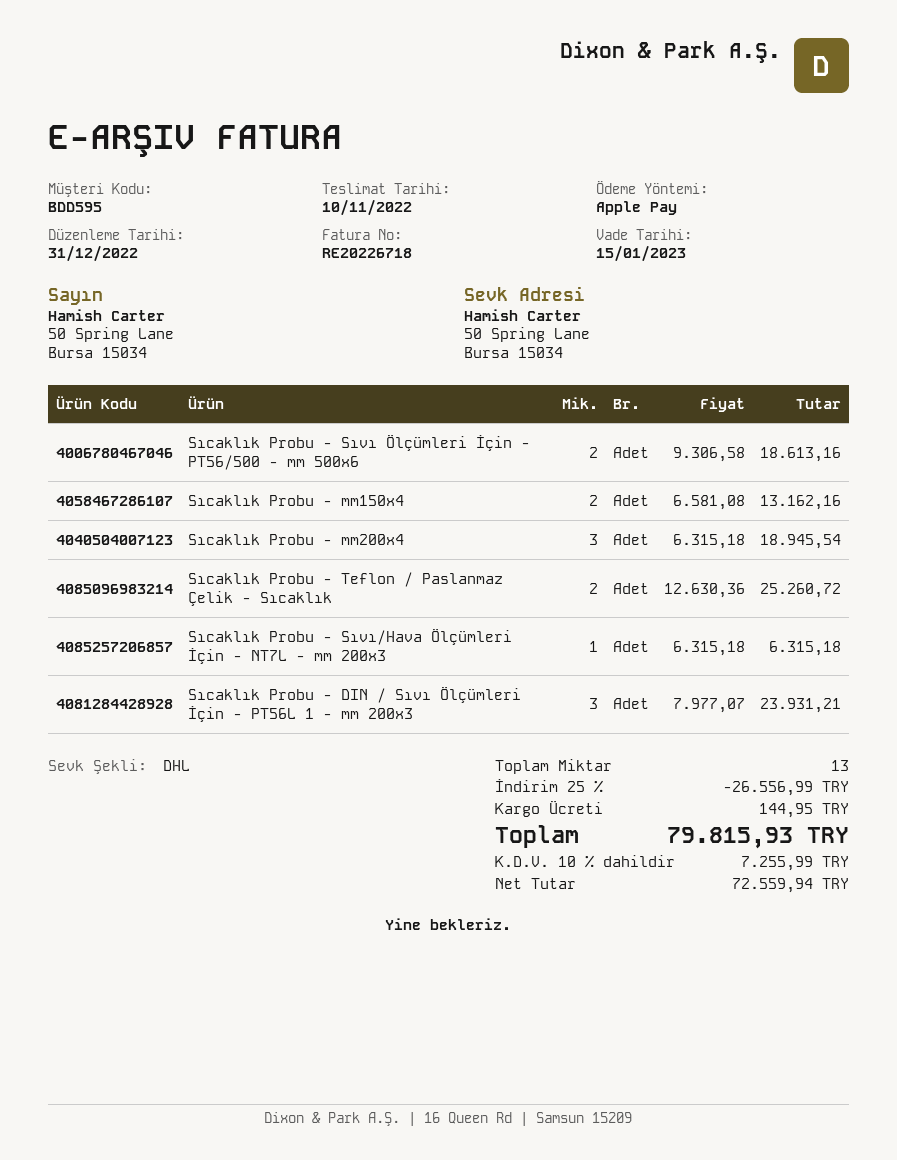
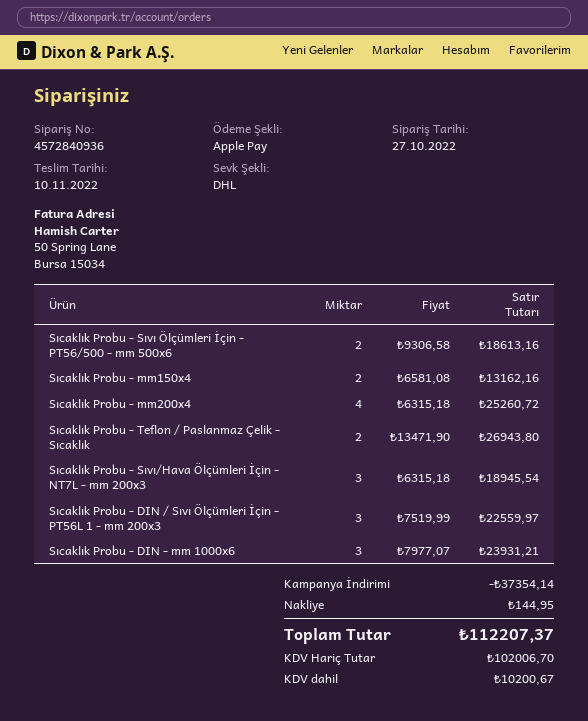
Sıcaklık Probu - mm200x4: 3 x 6315.18 = 18945.54 -> 4 x 6315.18 = 25260.72
Sıcaklık Probu - Teflon / Paslanmaz Çelik - Sıcaklık: 2 x 12630.36 = 25260.72 -> 2 x 13471.90 = 26943.80
Sıcaklık Probu - Sıvı/Hava Ölçümleri İçin - NT7L - mm 200x3: 1 x 6315.18 = 6315.18 -> 3 x 6315.18 = 18945.54
Sıcaklık Probu - DIN / Sıvı Ölçümleri İçin - PT56L 1 - mm 200x3: 3 x 7977.07 = 23931.21 -> 3 x 7519.99 = 22559.97
Sıcaklık Probu - DIN - mm 1000x6: none -> 3 x 7977.07 = 23931.21
discount: 26556.99 -> 37354.14
net: 72559.94 -> 102006.70
tax: 7255.99 -> 10200.67
total: 79815.93 -> 112207.37

